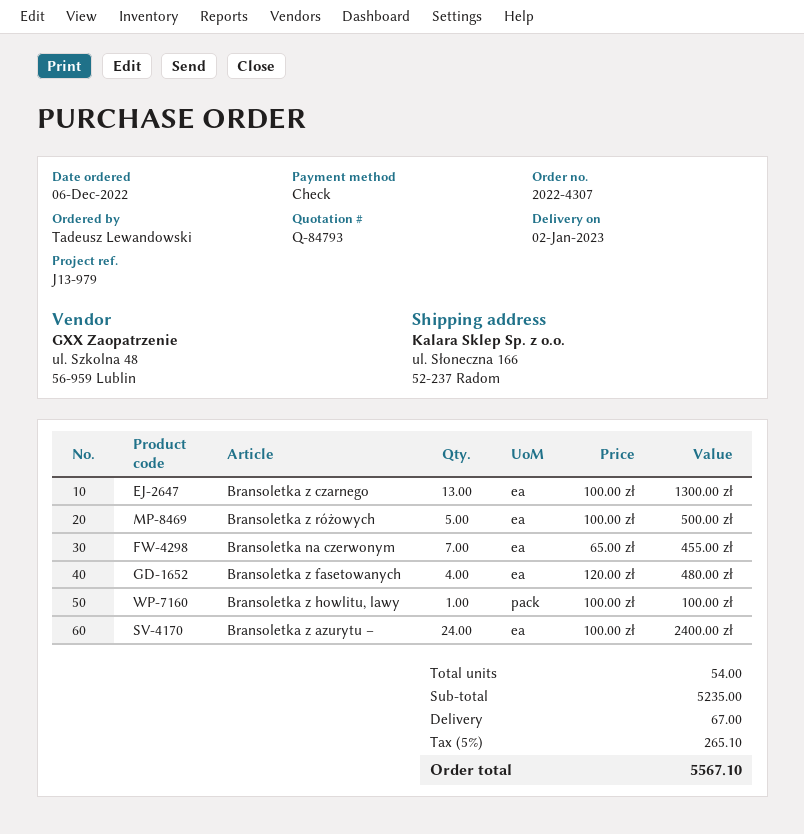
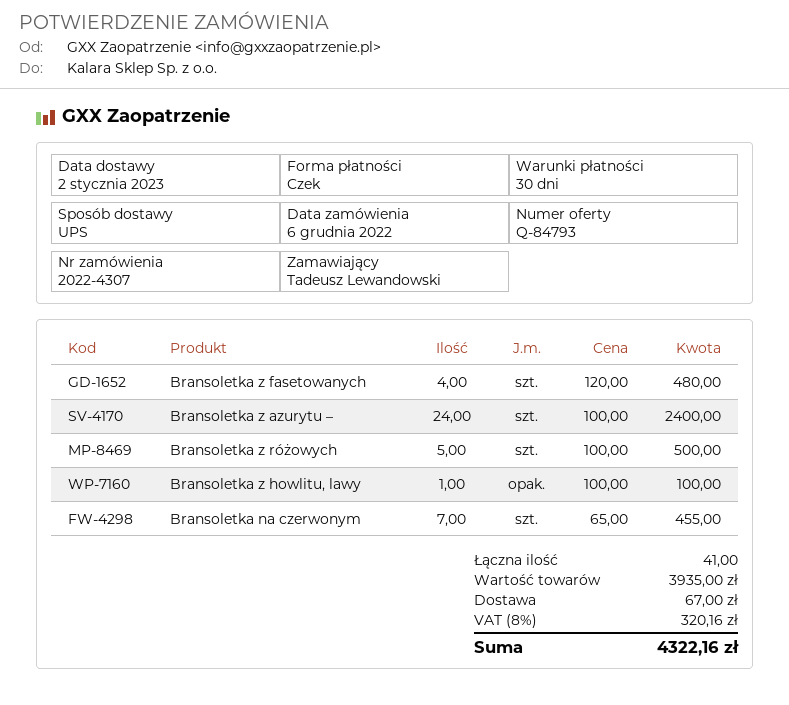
Bransoletka z czarnego: 13 x 100.00 = 1300.00 -> none
total quantity: 54 -> 41
subtotal: 5235.00 -> 3935.00
tax: 5% = 265.10 -> 8% = 320.16
total: 5567.10 -> 4322.16

